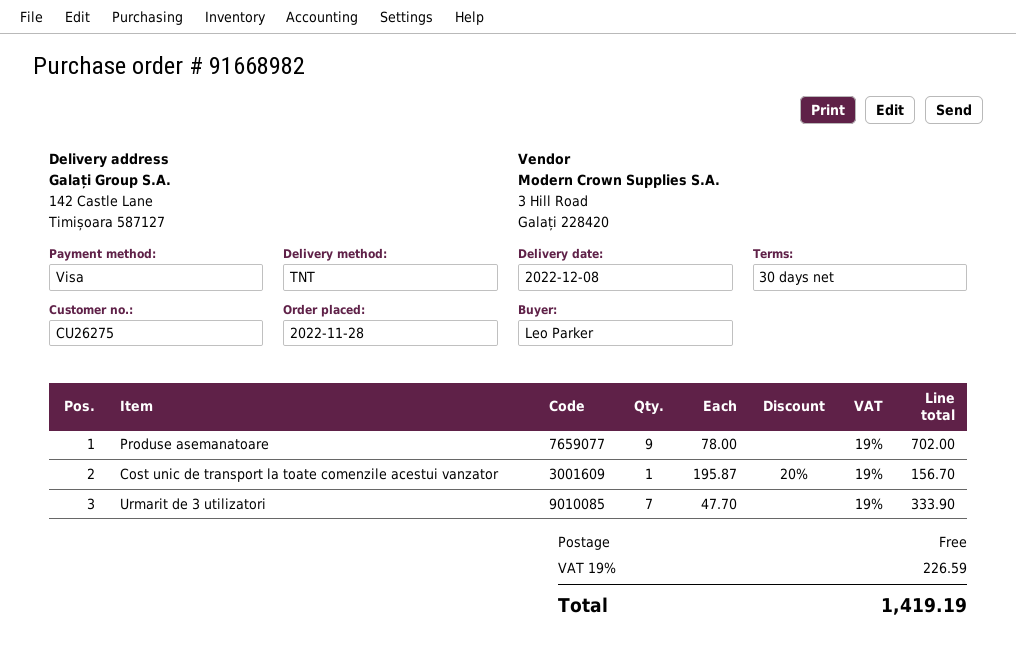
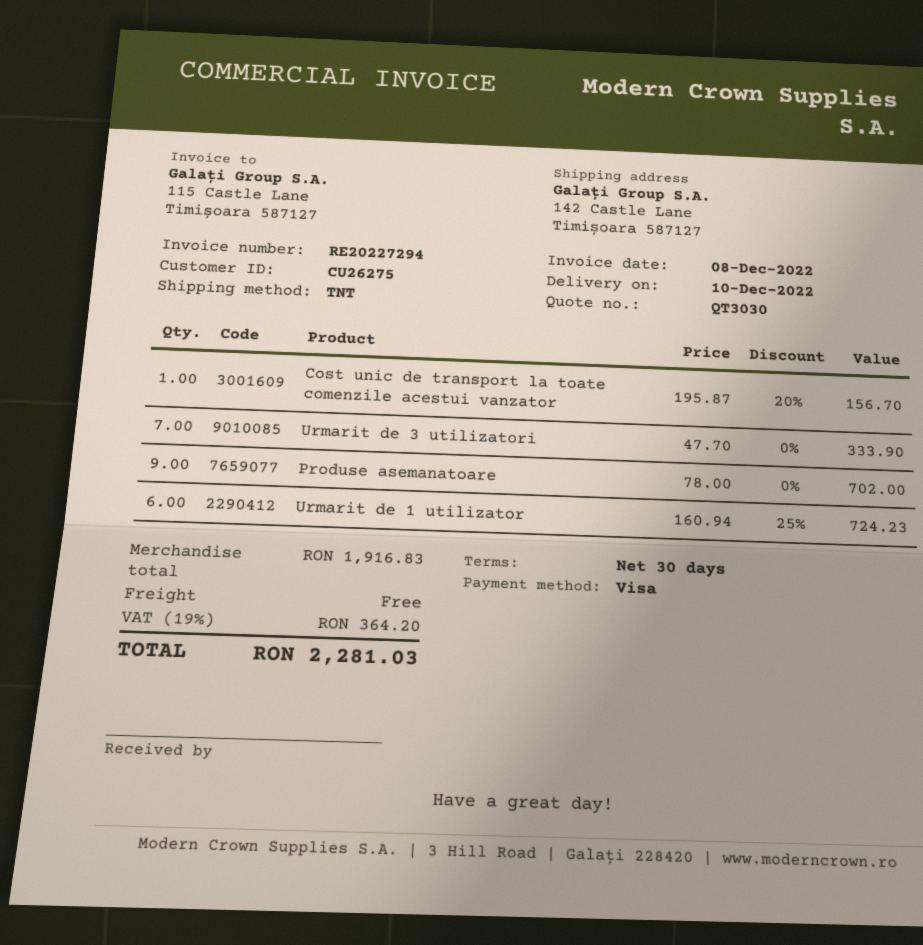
delivery date: 2022-12-08 -> 2022-12-10
Urmarit de 1 utilizator: none -> 6 x 160.94 - 25% = 724.23
tax: 19% = 226.59 -> 19% = 364.20
total: 1419.19 -> 2281.03

